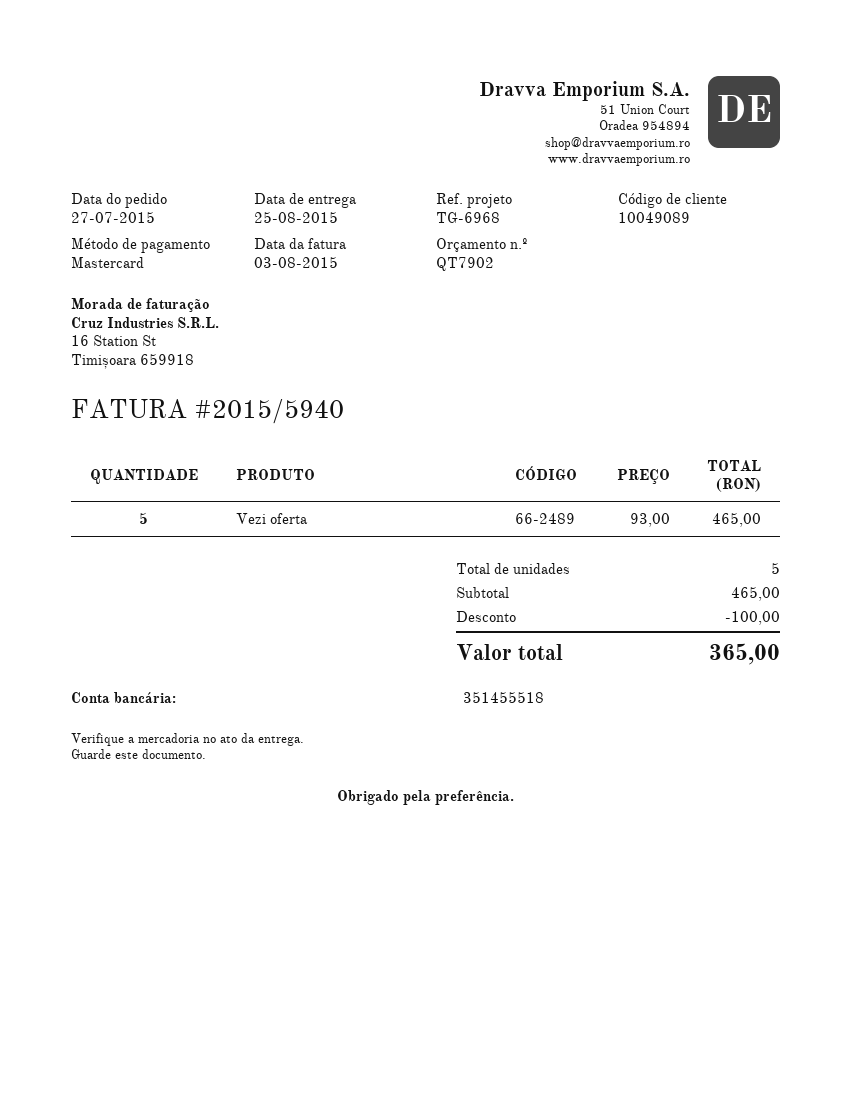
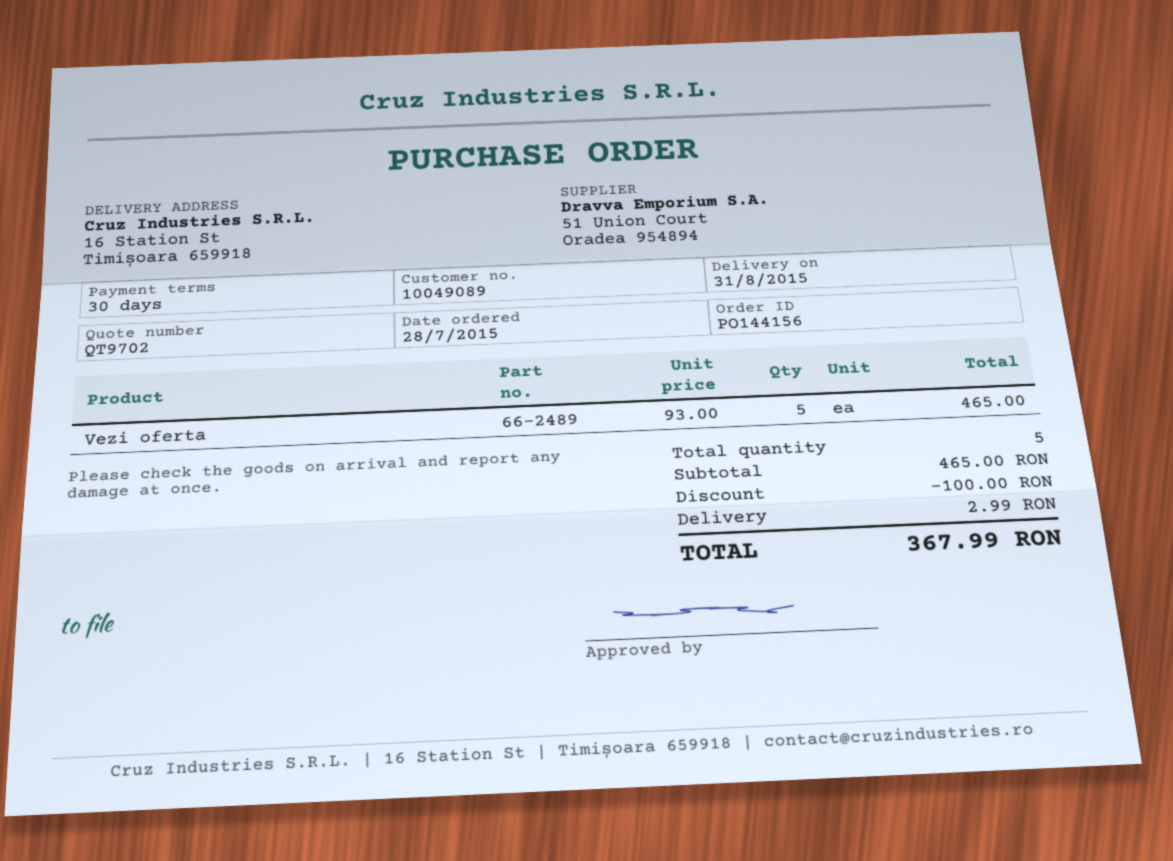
quote number: QT7902 -> QT9702
order date: 2015-07-27 -> 2015-07-28
delivery date: 2015-08-25 -> 2015-08-31
shipping: none -> 2.99
total: 365.00 -> 367.99

